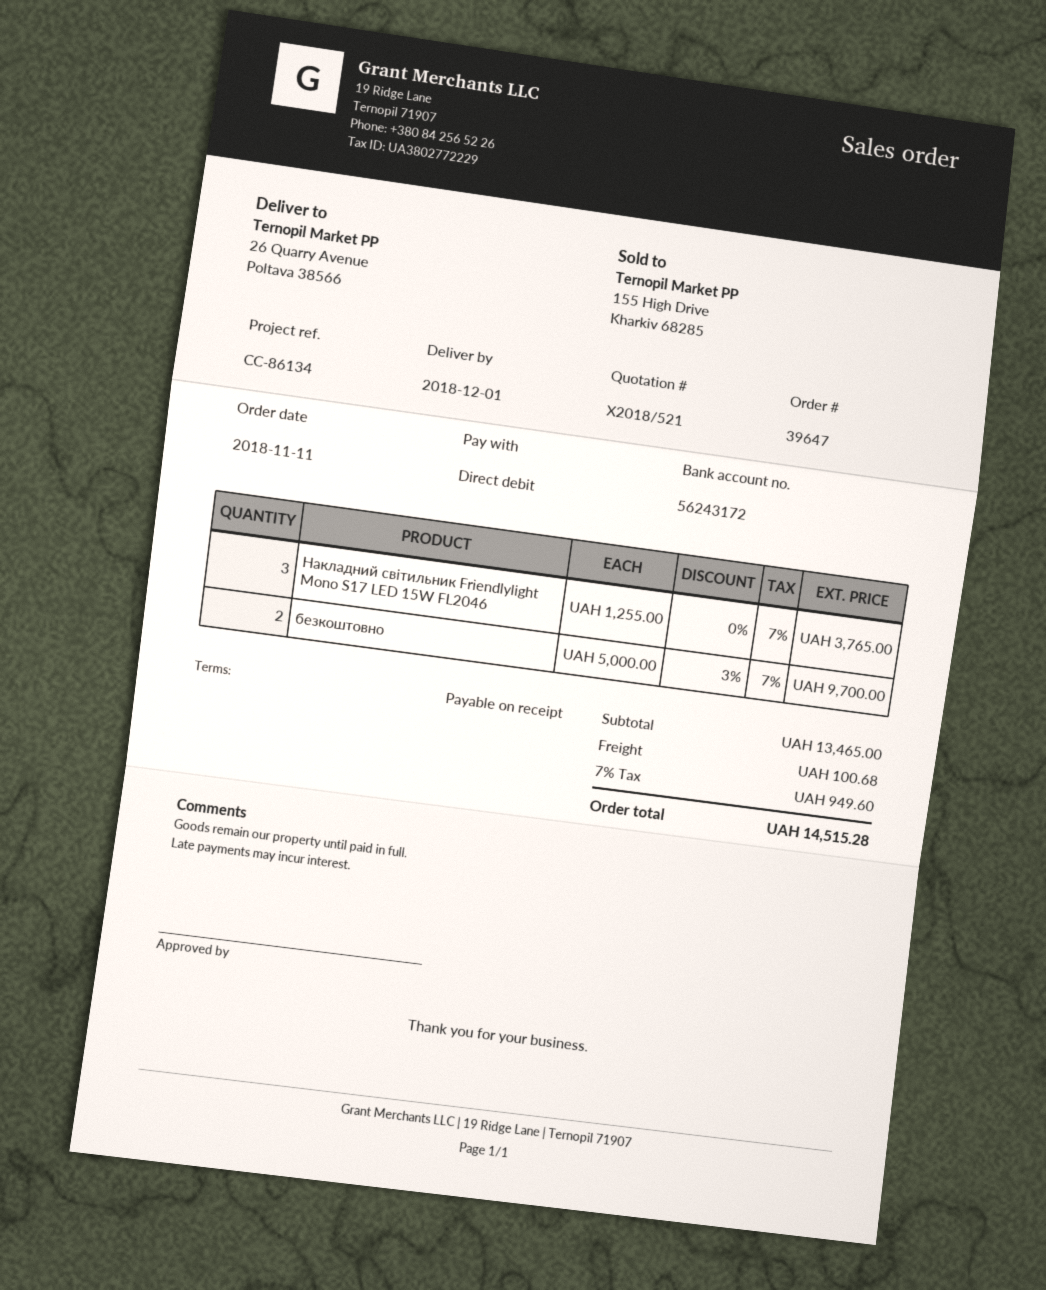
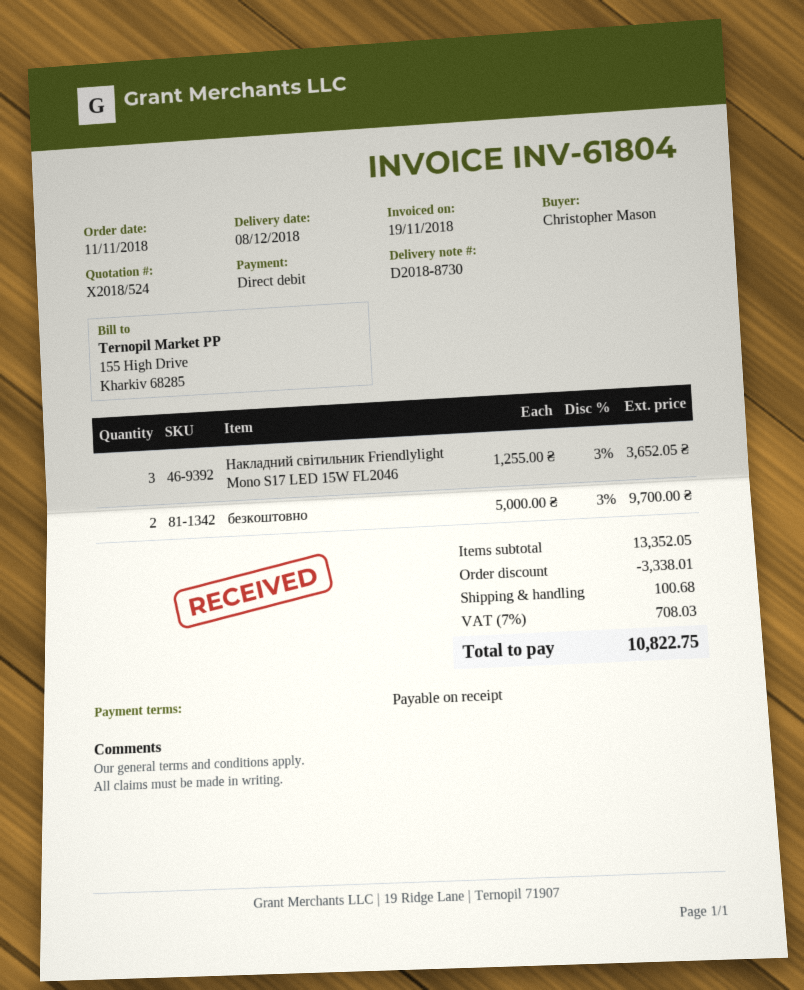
quote number: X2018/521 -> X2018/524
delivery date: 2018-12-01 -> 2018-12-08
Накладний світильник Friendlylight Mono S17 LED 15W FL2046: 3 x 1255.00 = 3765.00 -> 3 x 1255.00 - 3% = 3652.05
subtotal: 13465.00 -> 13352.05
discount: none -> 3338.01
tax: 7% = 949.60 -> 7% = 708.03
total: 14515.28 -> 10822.75

